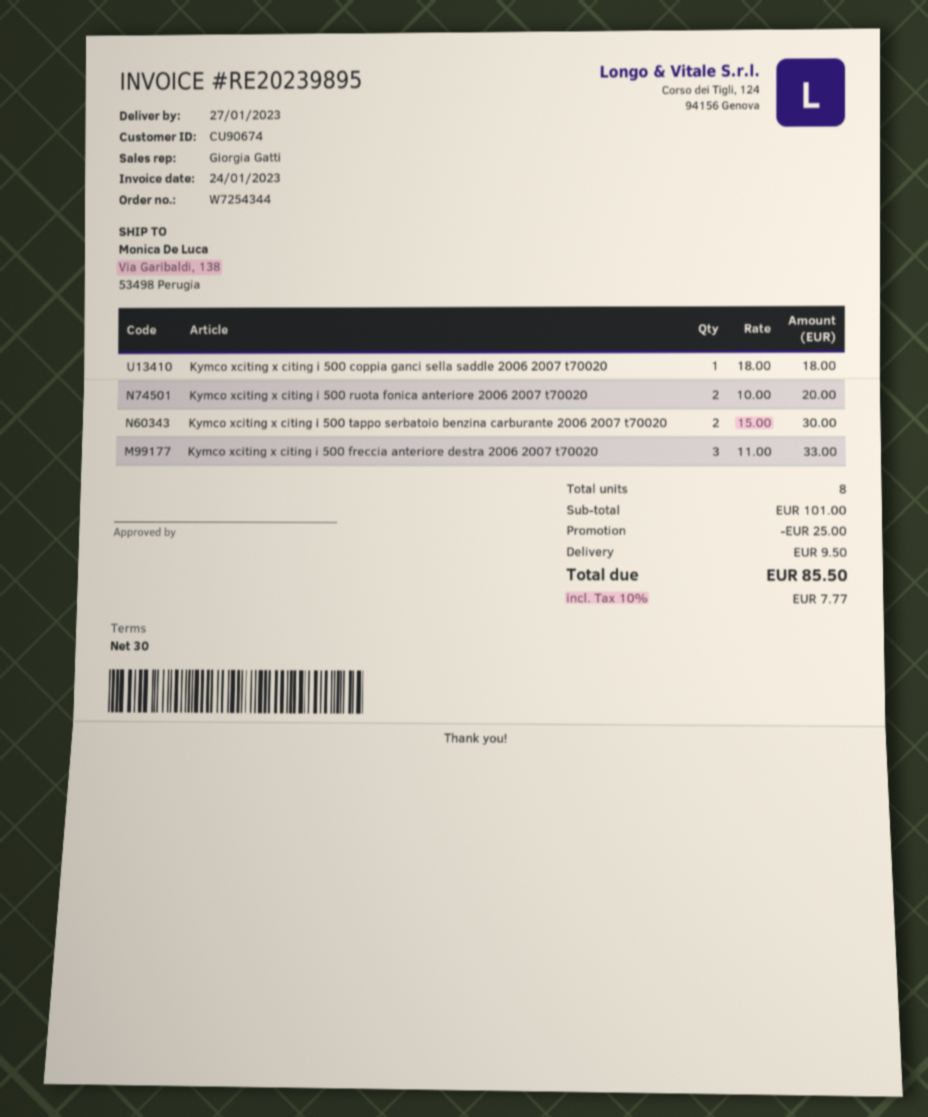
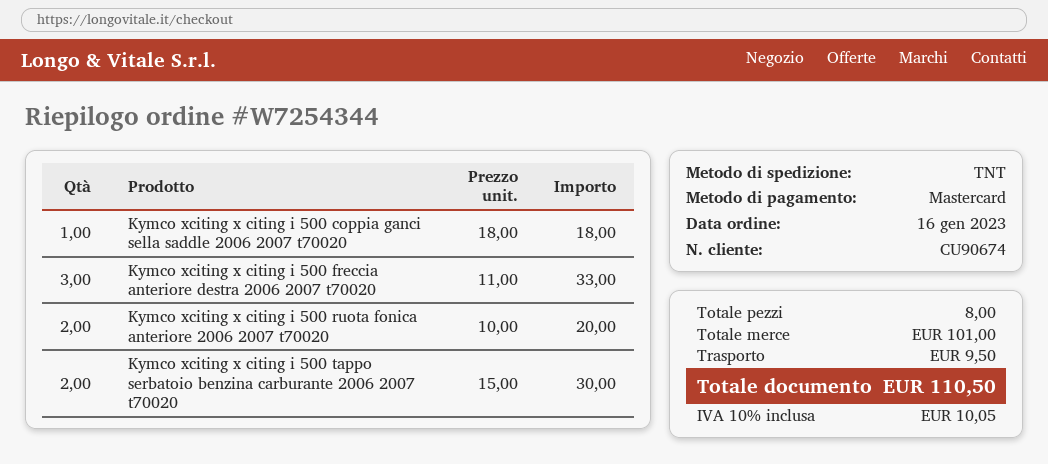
discount: 25.00 -> none
tax: 10% = 7.77 -> 10% = 10.05
total: 85.50 -> 110.50

